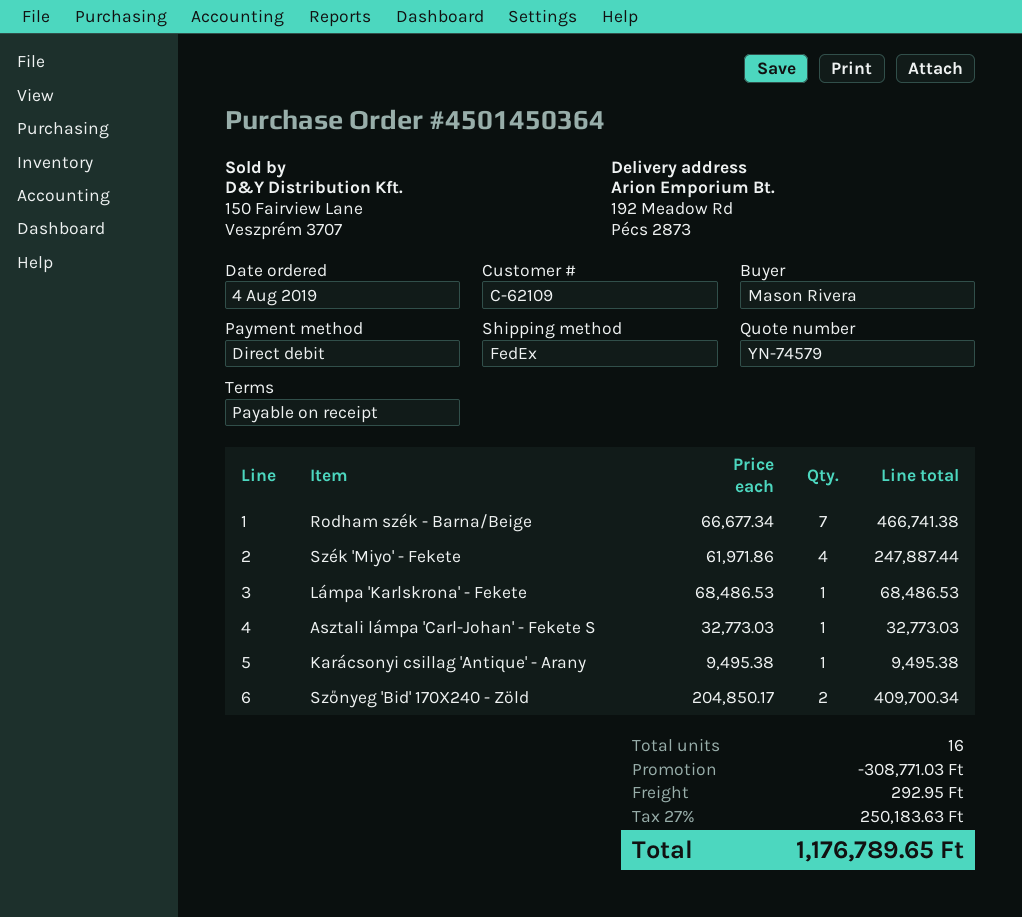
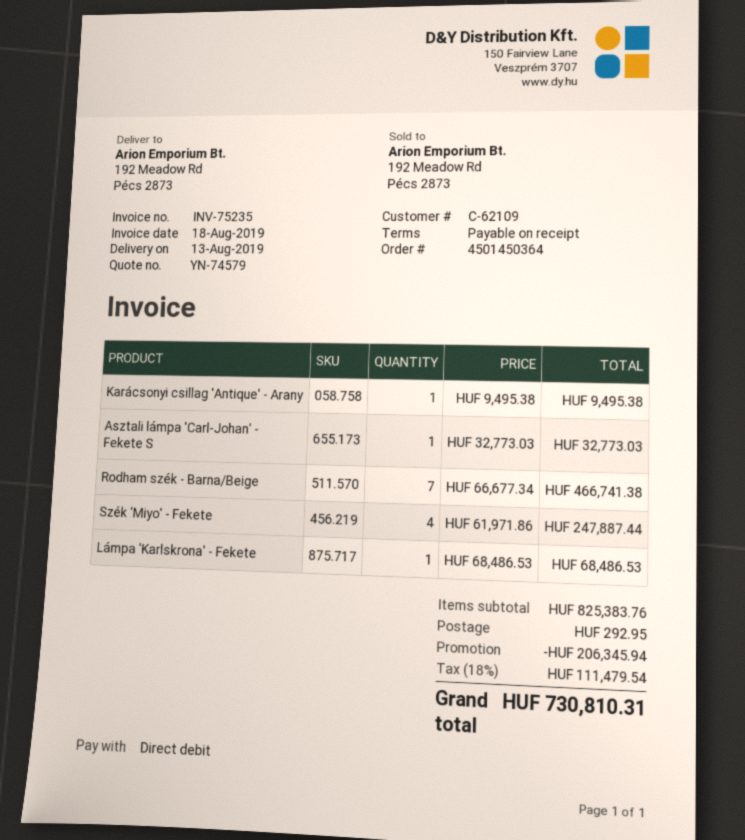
Szőnyeg 'Bid' 170X240 - Zöld: 2 x 204850.17 = 409700.34 -> none
discount: 308771.03 -> 206345.94
tax: 27% = 250183.63 -> 18% = 111479.54
total: 1176789.65 -> 730810.31

